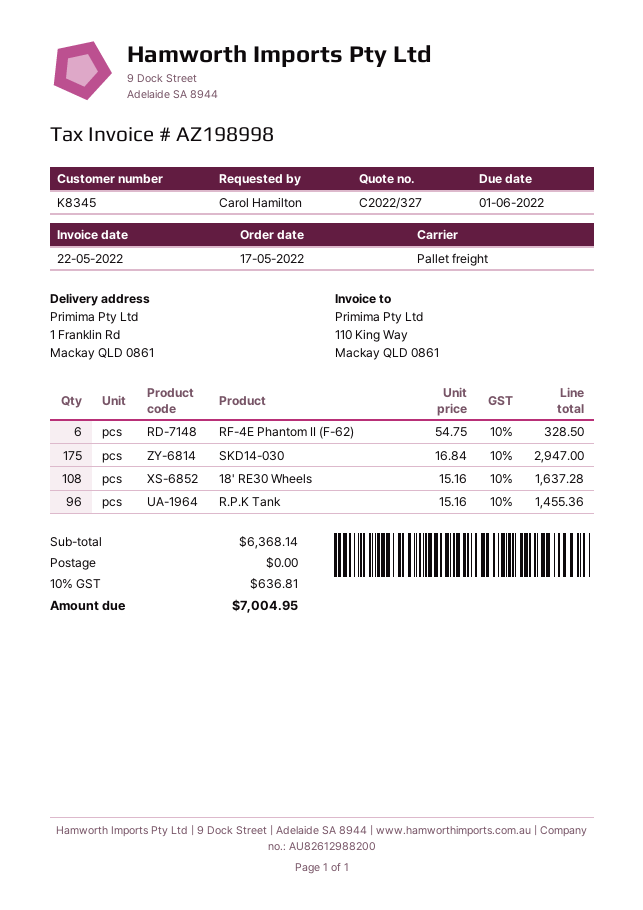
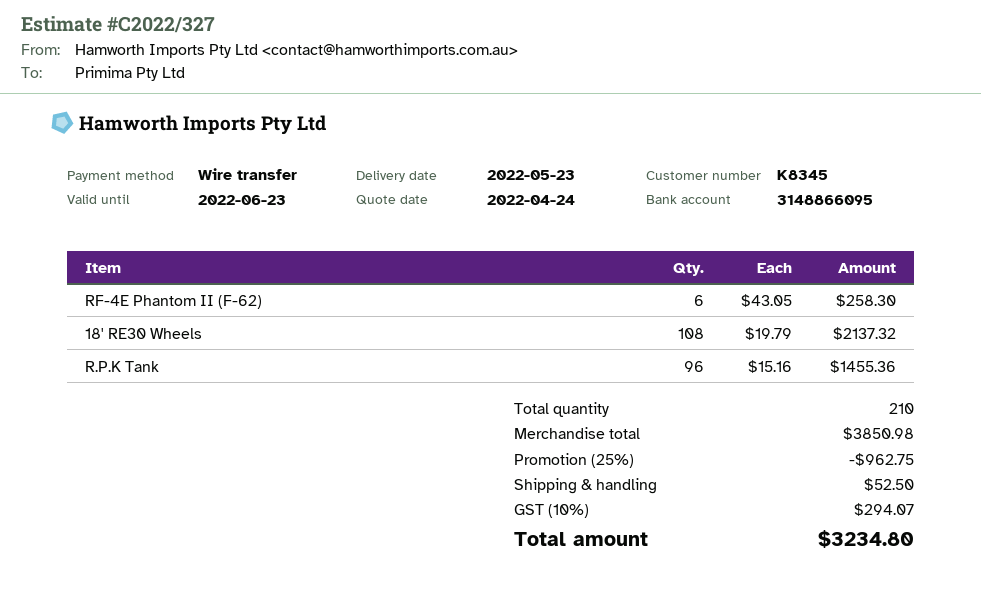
RF-4E Phantom II (F-62): 6 x 54.75 = 328.50 -> 6 x 43.05 = 258.30
SKD14-030: 175 x 16.84 = 2947.00 -> none
18' RE30 Wheels: 108 x 15.16 = 1637.28 -> 108 x 19.79 = 2137.32
subtotal: 6368.14 -> 3850.98
discount: none -> 25% = 962.75
shipping: 0.00 -> 52.50
tax: 10% = 636.81 -> 10% = 294.07
total: 7004.95 -> 3234.80

